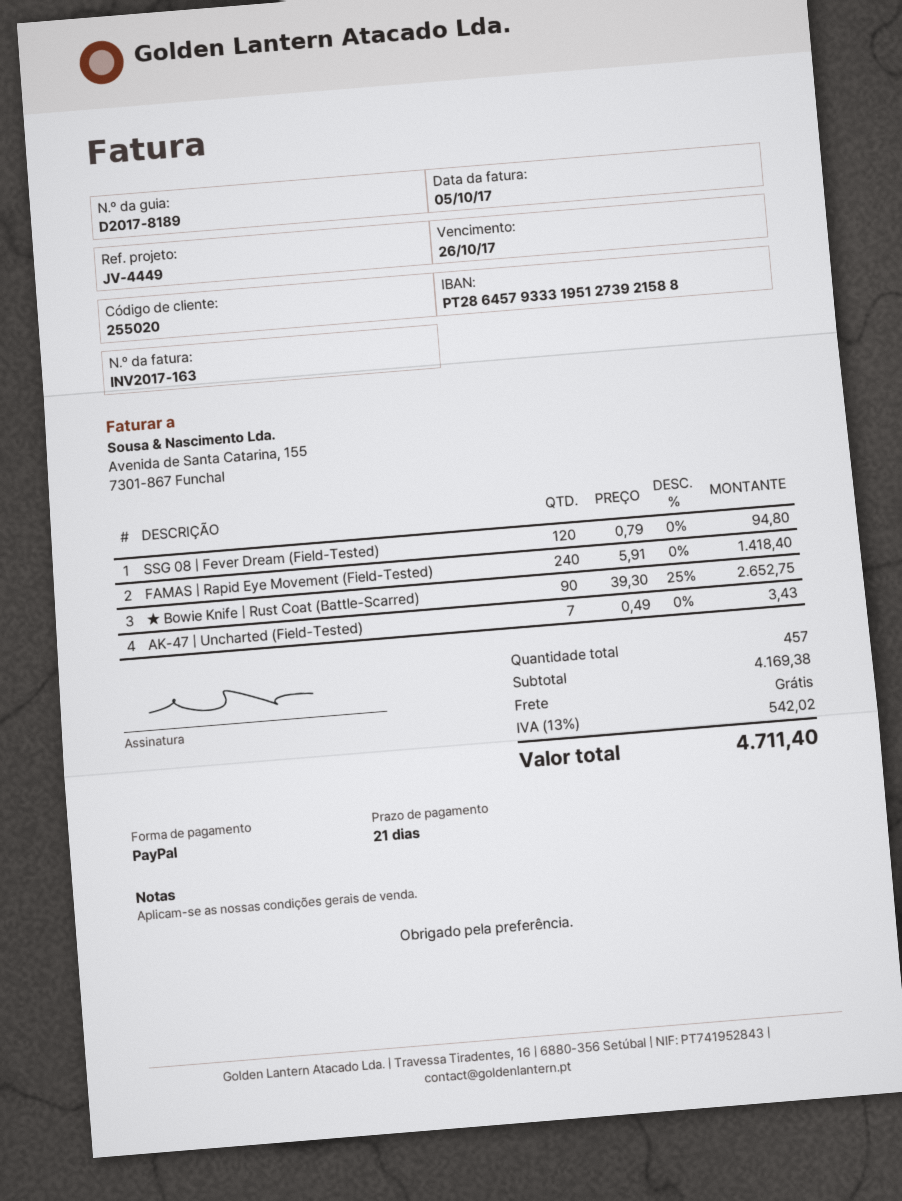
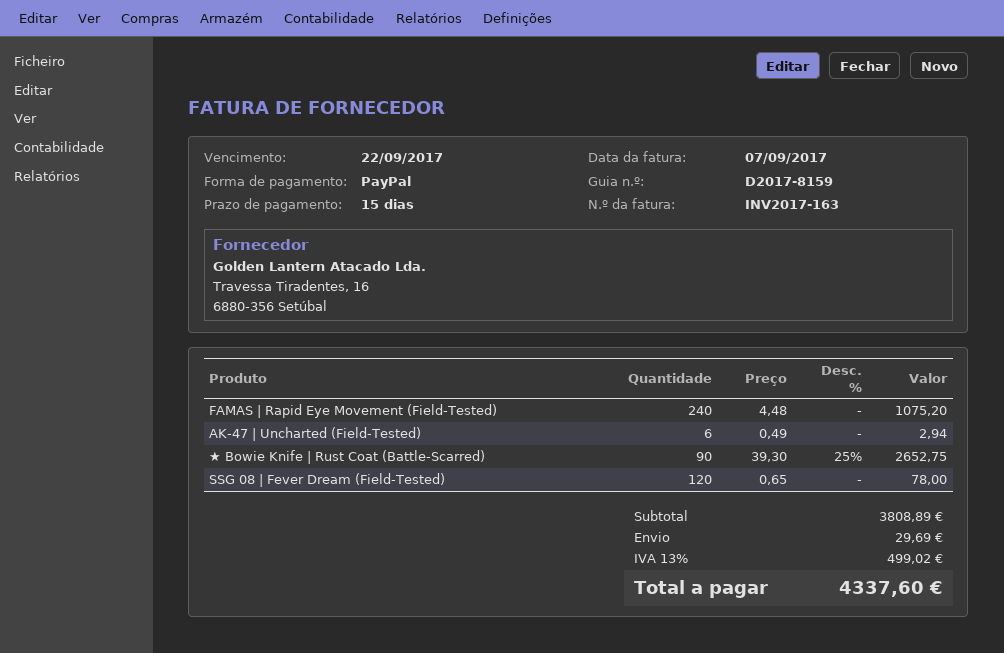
delivery note number: D2017-8189 -> D2017-8159
invoice date: 2017-10-05 -> 2017-09-07
payment terms: 21 days -> 15 days
due date: 2017-10-26 -> 2017-09-22
SSG 08 | Fever Dream (Field-Tested): 120 x 0.79 = 94.80 -> 120 x 0.65 = 78.00
FAMAS | Rapid Eye Movement (Field-Tested): 240 x 5.91 = 1418.40 -> 240 x 4.48 = 1075.20
AK-47 | Uncharted (Field-Tested): 7 x 0.49 = 3.43 -> 6 x 0.49 = 2.94
subtotal: 4169.38 -> 3808.89
shipping: 0.00 -> 29.69
tax: 13% = 542.02 -> 13% = 499.02
total: 4711.40 -> 4337.60

